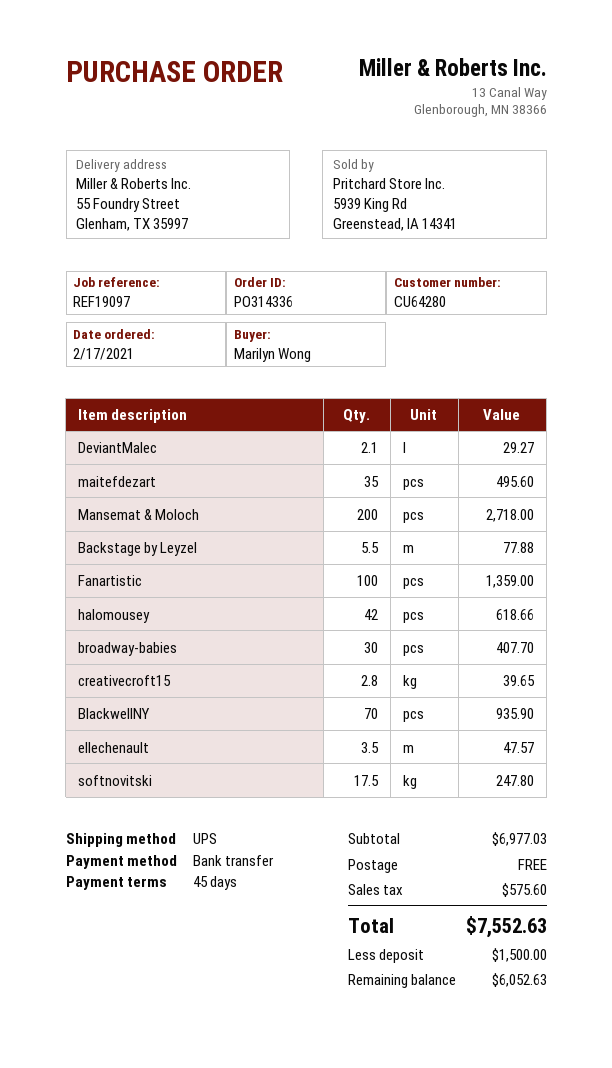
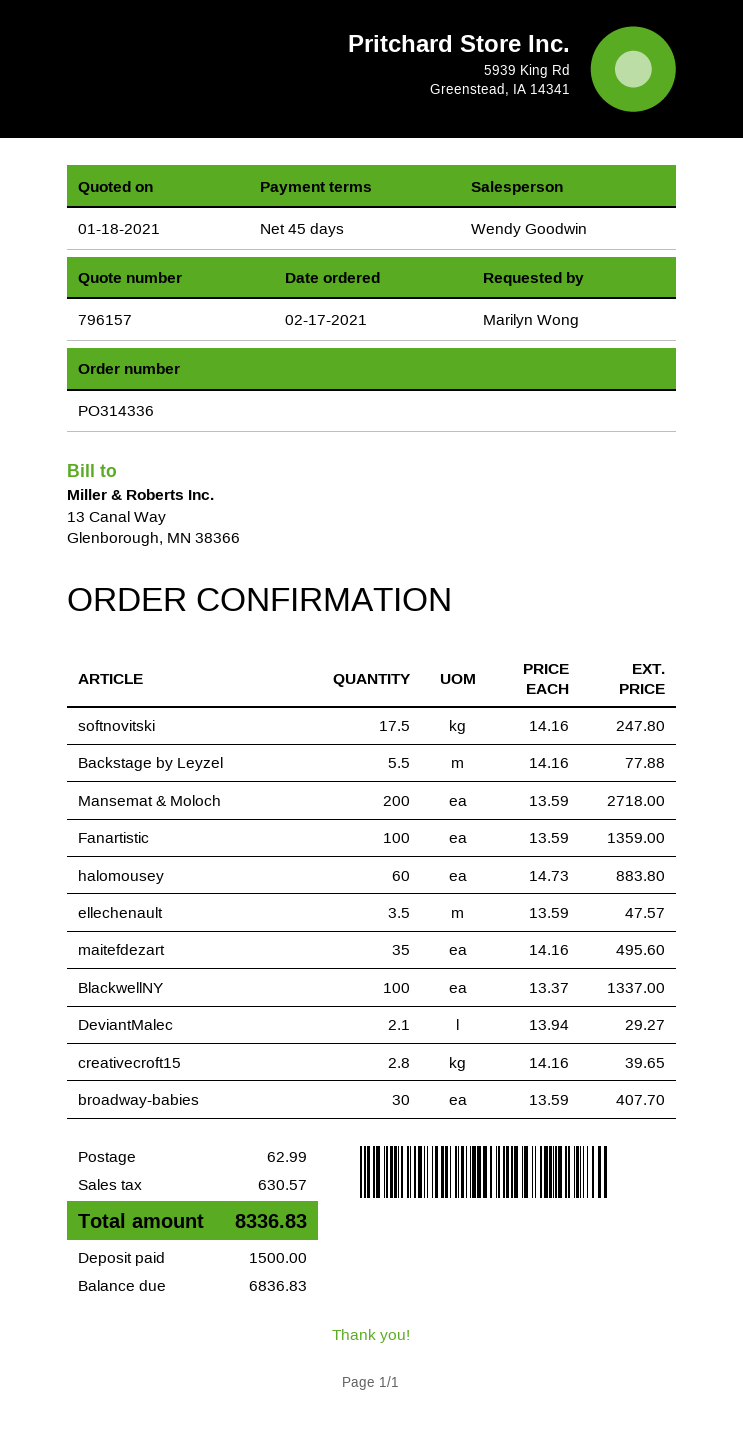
halomousey: 42 for 618.66 -> 60 for 883.80
BlackwellNY: 70 for 935.90 -> 100 for 1337.00
shipping: 0.00 -> 62.99
tax: 575.60 -> 630.57
total: 7552.63 -> 8336.83
balance: 6052.63 -> 6836.83

